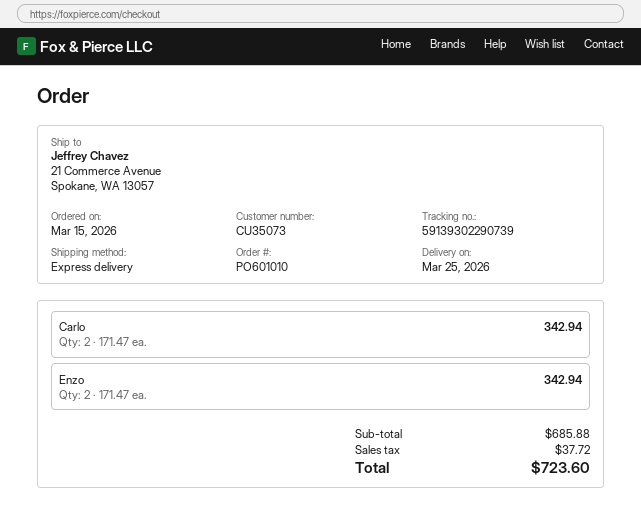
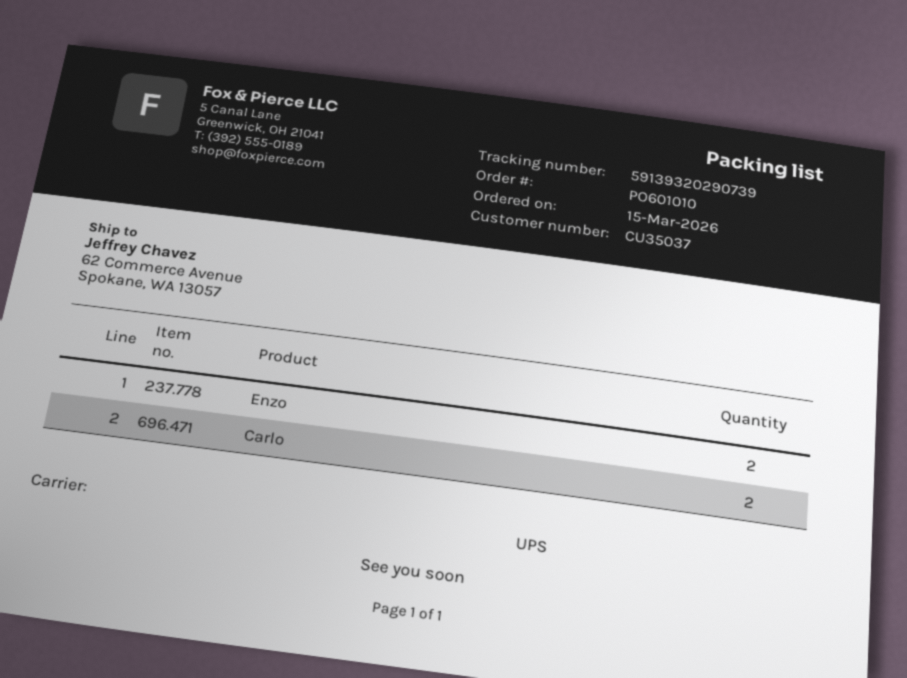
customer number: CU35073 -> CU35037
shipping method: express -> UPS
tracking number: 59139302290739 -> 59139320290739
ship to: 21 Commerce Avenue, Spokane, WA 13057 -> 62 Commerce Avenue, Spokane, WA 13057

